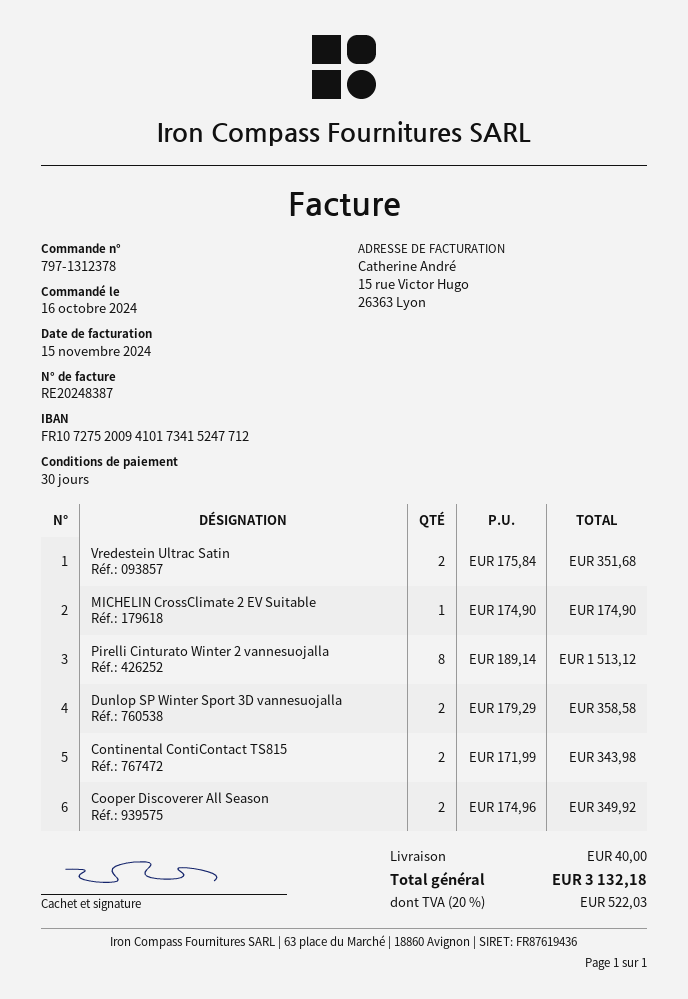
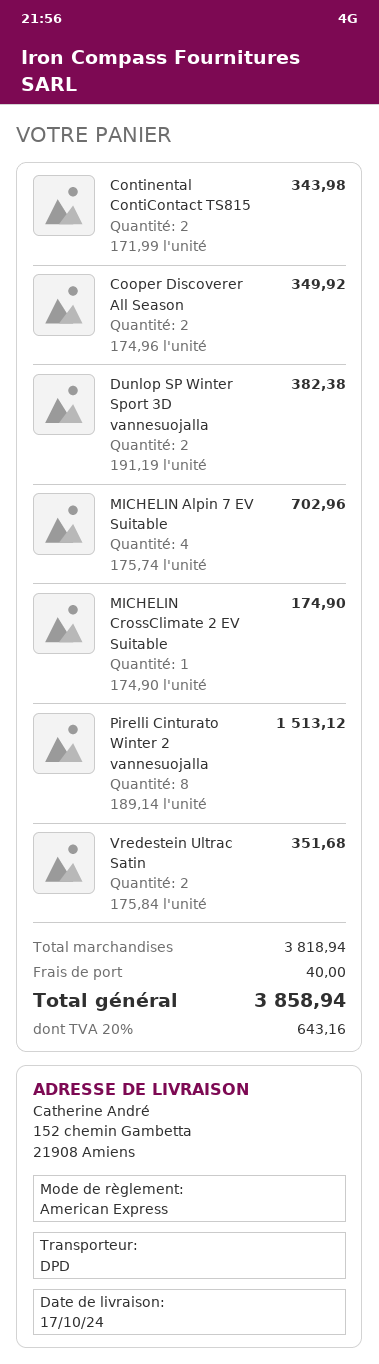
Dunlop SP Winter Sport 3D vannesuojalla: 2 x 179.29 = 358.58 -> 2 x 191.19 = 382.38
MICHELIN Alpin 7 EV Suitable: none -> 4 x 175.74 = 702.96
tax: 20% = 522.03 -> 20% = 643.16
total: 3132.18 -> 3858.94

